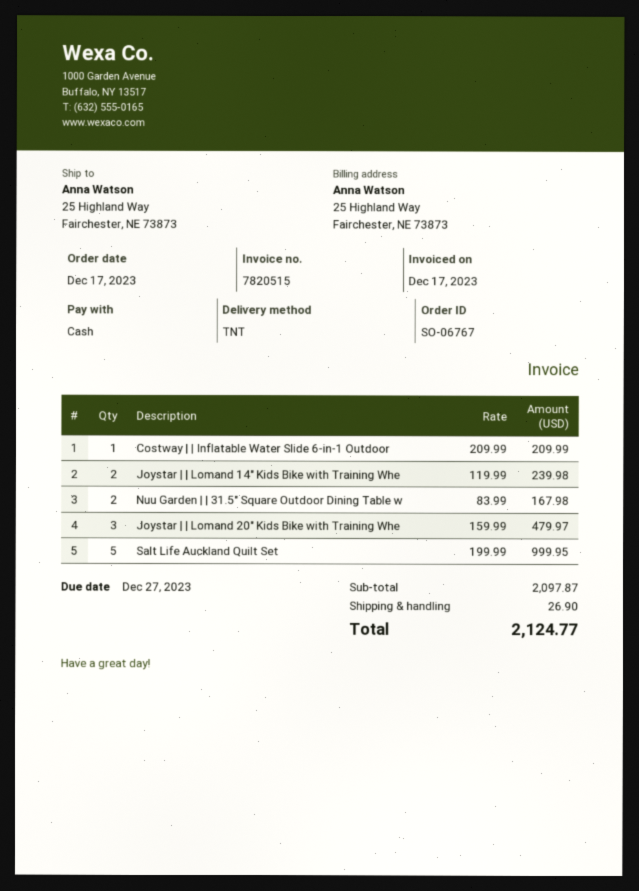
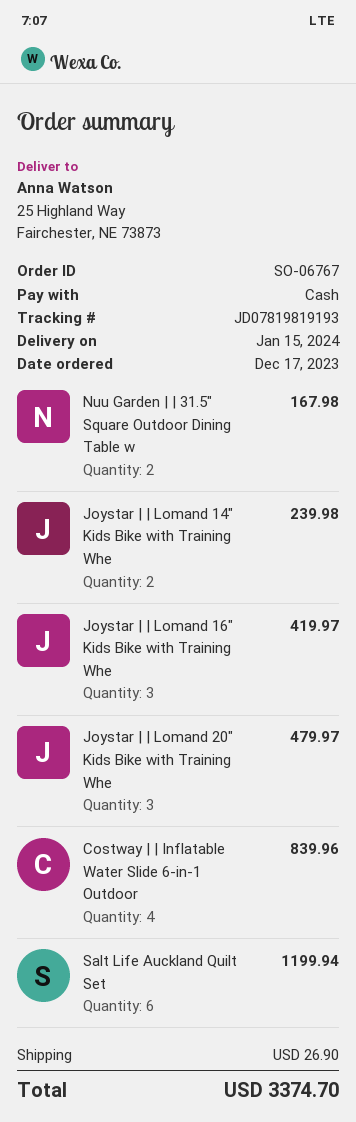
Costway | | Inflatable Water Slide 6-in-1 Outdoor: 1 for 209.99 -> 4 for 839.96
Salt Life Auckland Quilt Set: 5 for 999.95 -> 6 for 1199.94
Joystar | | Lomand 16" Kids Bike with Training Whe: none -> 3 for 419.97
total: 2124.77 -> 3374.70

